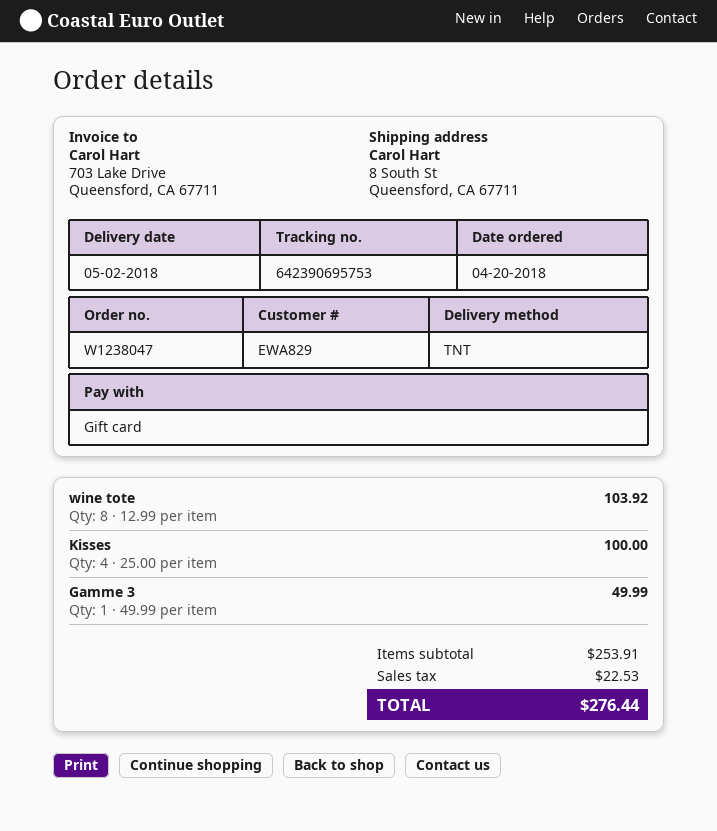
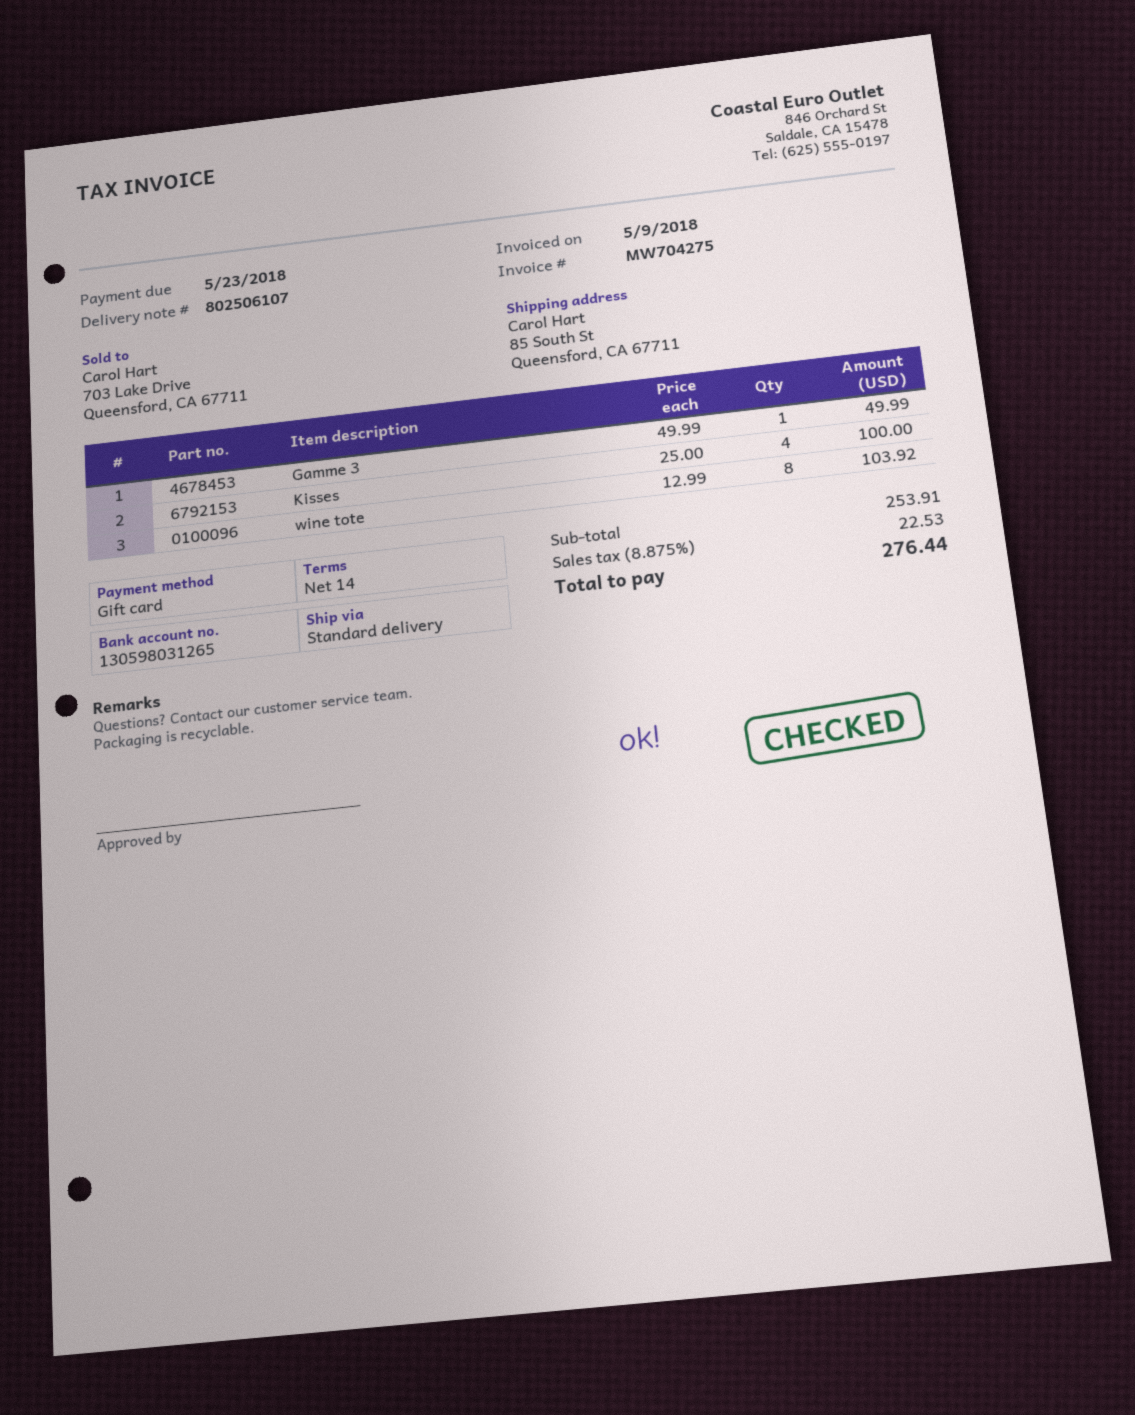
shipping method: TNT -> standard
ship to: 8 South St, Queensford, CA 67711 -> 85 South St, Queensford, CA 67711

